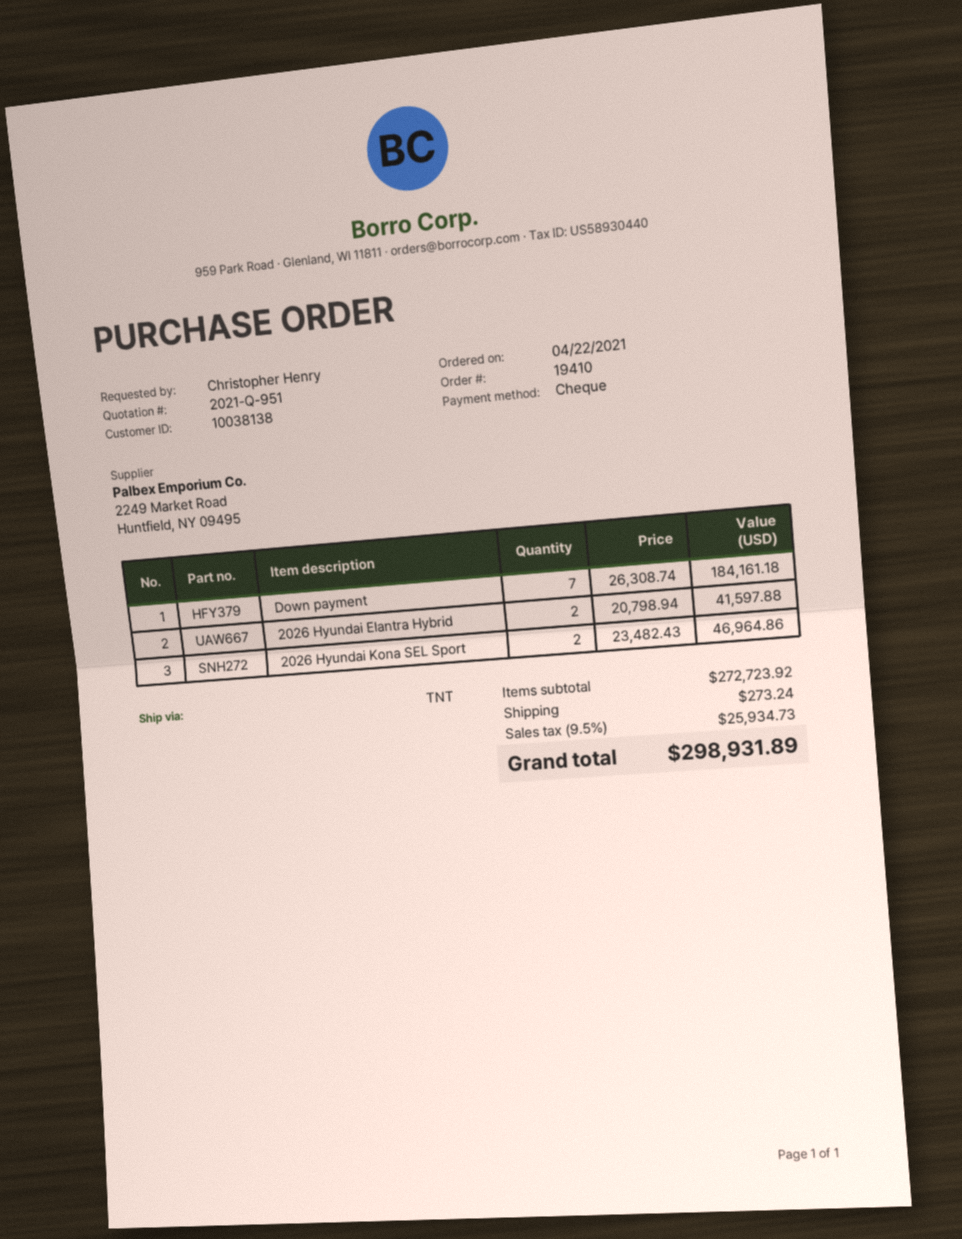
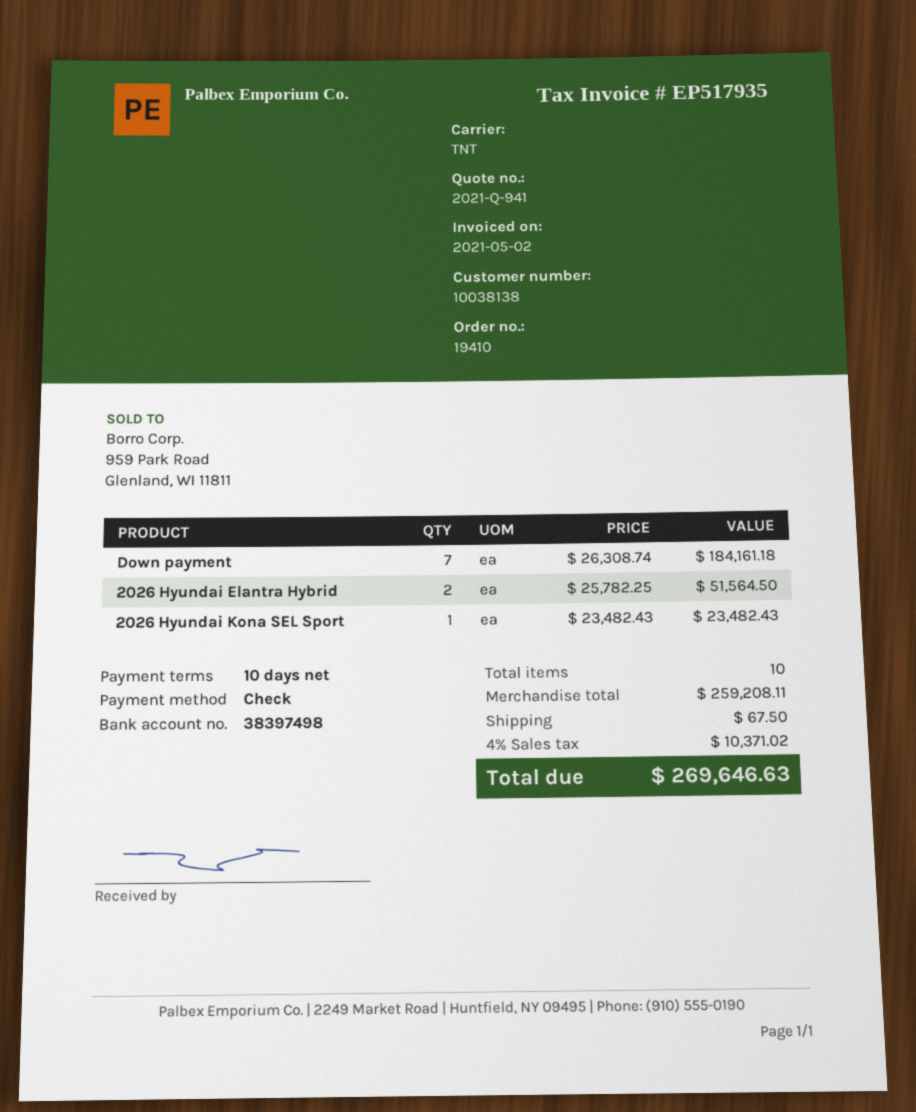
quote number: 2021-Q-951 -> 2021-Q-941
2026 Hyundai Elantra Hybrid: 2 x 20798.94 = 41597.88 -> 2 x 25782.25 = 51564.50
2026 Hyundai Kona SEL Sport: 2 x 23482.43 = 46964.86 -> 1 x 23482.43 = 23482.43
subtotal: 272723.92 -> 259208.11
shipping: 273.24 -> 67.50
tax: 9.5% = 25934.73 -> 4% = 10371.02
total: 298931.89 -> 269646.63

